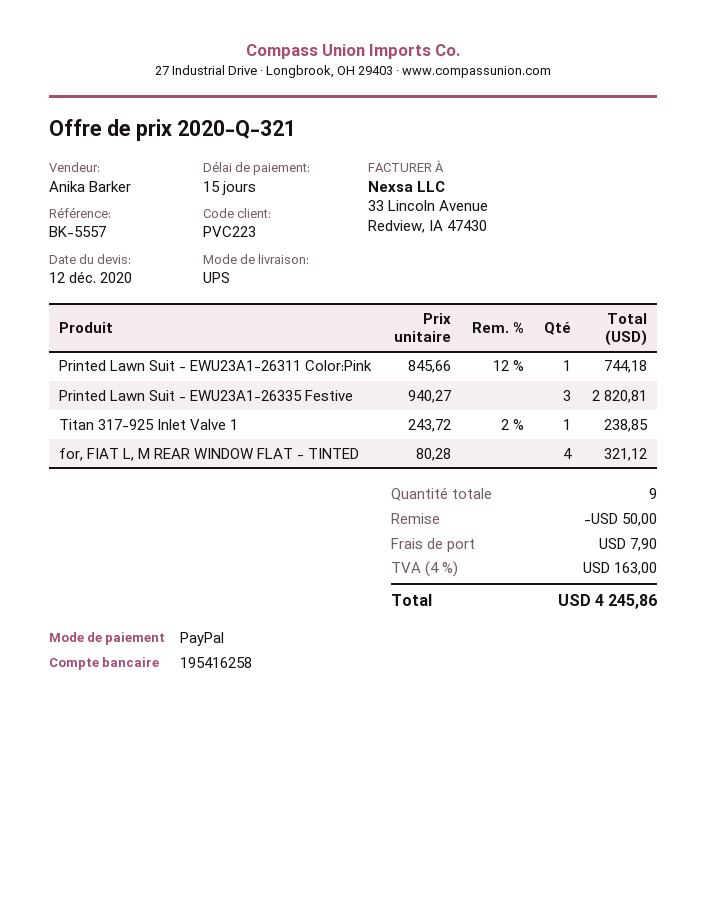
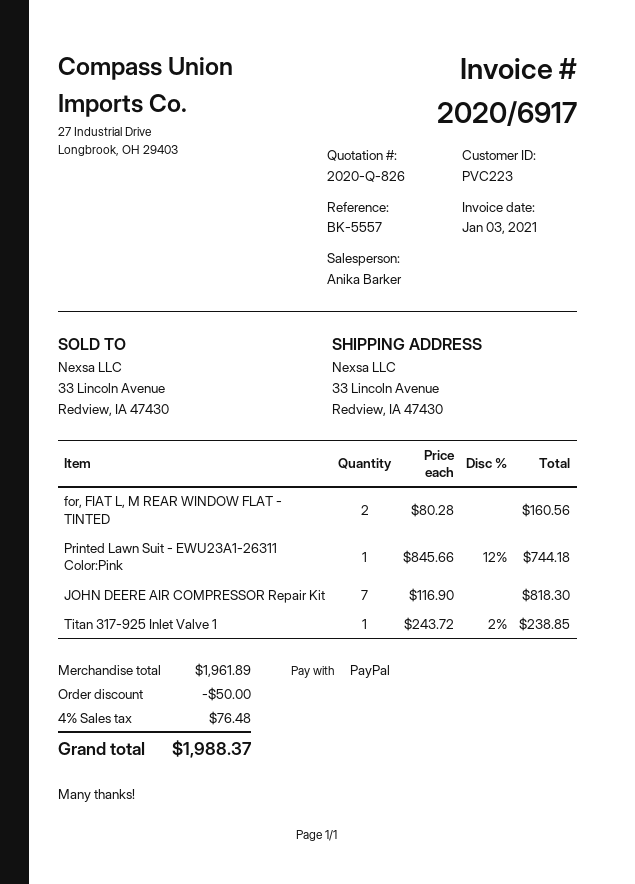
quote number: 2020-Q-321 -> 2020-Q-826
Printed Lawn Suit - EWU23A1-26335 Festive: 3 x 940.27 = 2820.81 -> none
for, FIAT L, M REAR WINDOW FLAT - TINTED: 4 x 80.28 = 321.12 -> 2 x 80.28 = 160.56
JOHN DEERE AIR COMPRESSOR Repair Kit: none -> 7 x 116.90 = 818.30
shipping: 7.90 -> none
tax: 4% = 163.00 -> 4% = 76.48
total: 4245.86 -> 1988.37

